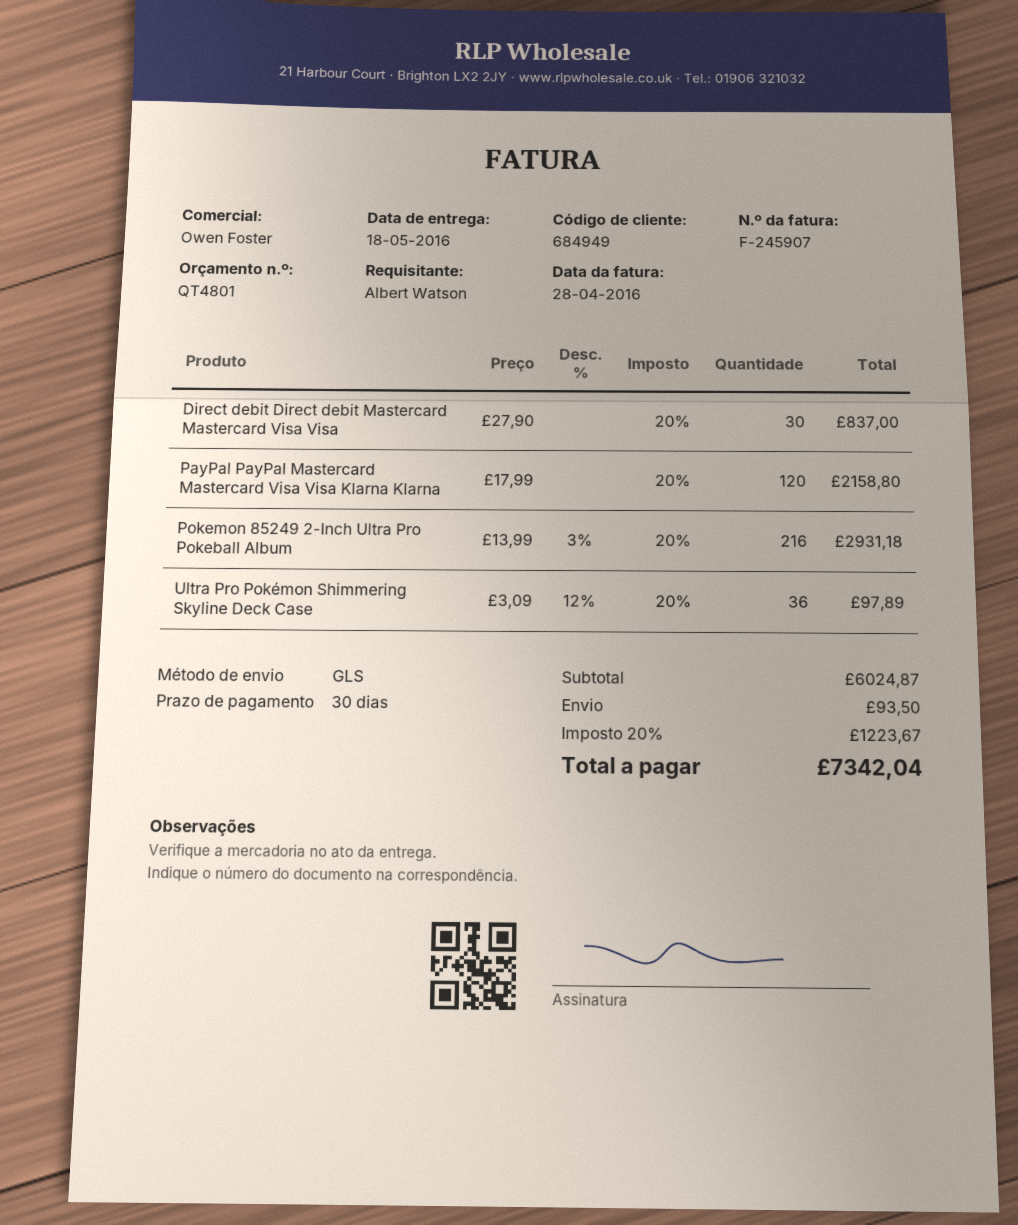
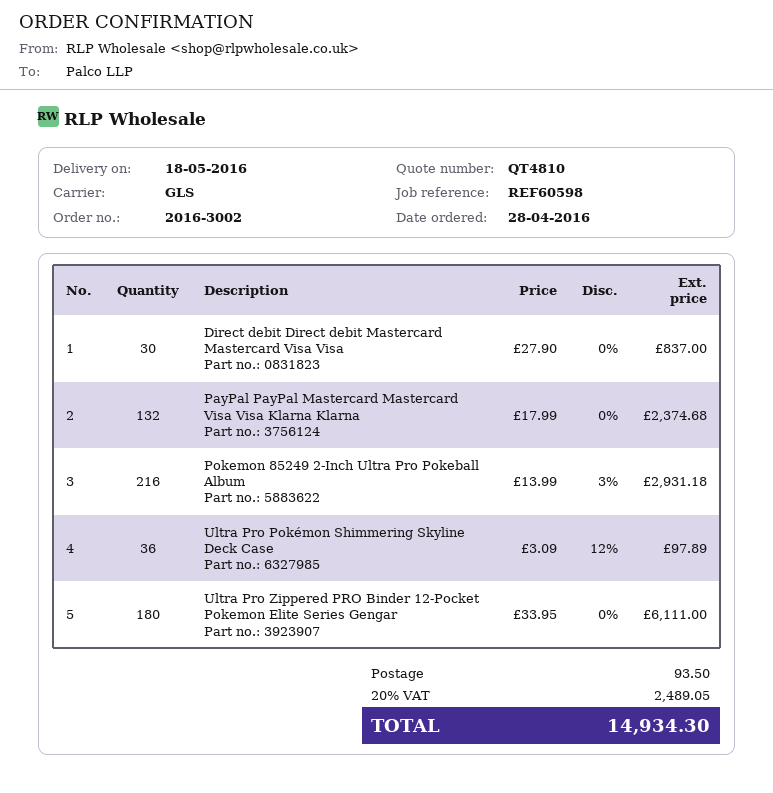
quote number: QT4801 -> QT4810
PayPal PayPal Mastercard Mastercard Visa Visa Klarna Klarna: 120 x 17.99 = 2158.80 -> 132 x 17.99 = 2374.68
Ultra Pro Zippered PRO Binder 12-Pocket Pokemon Elite Series Gengar: none -> 180 x 33.95 = 6111.00
tax: 20% = 1223.67 -> 20% = 2489.05
total: 7342.04 -> 14934.30

